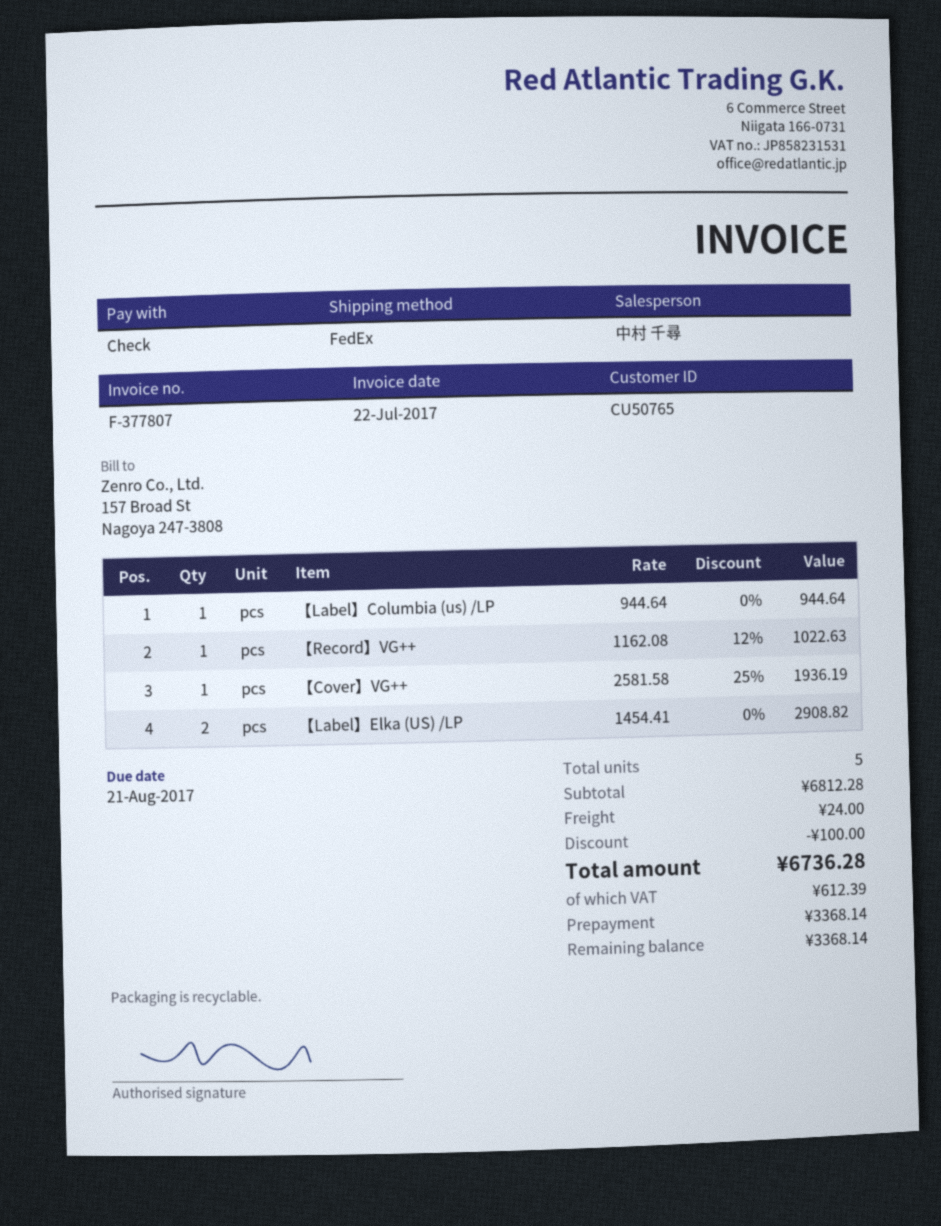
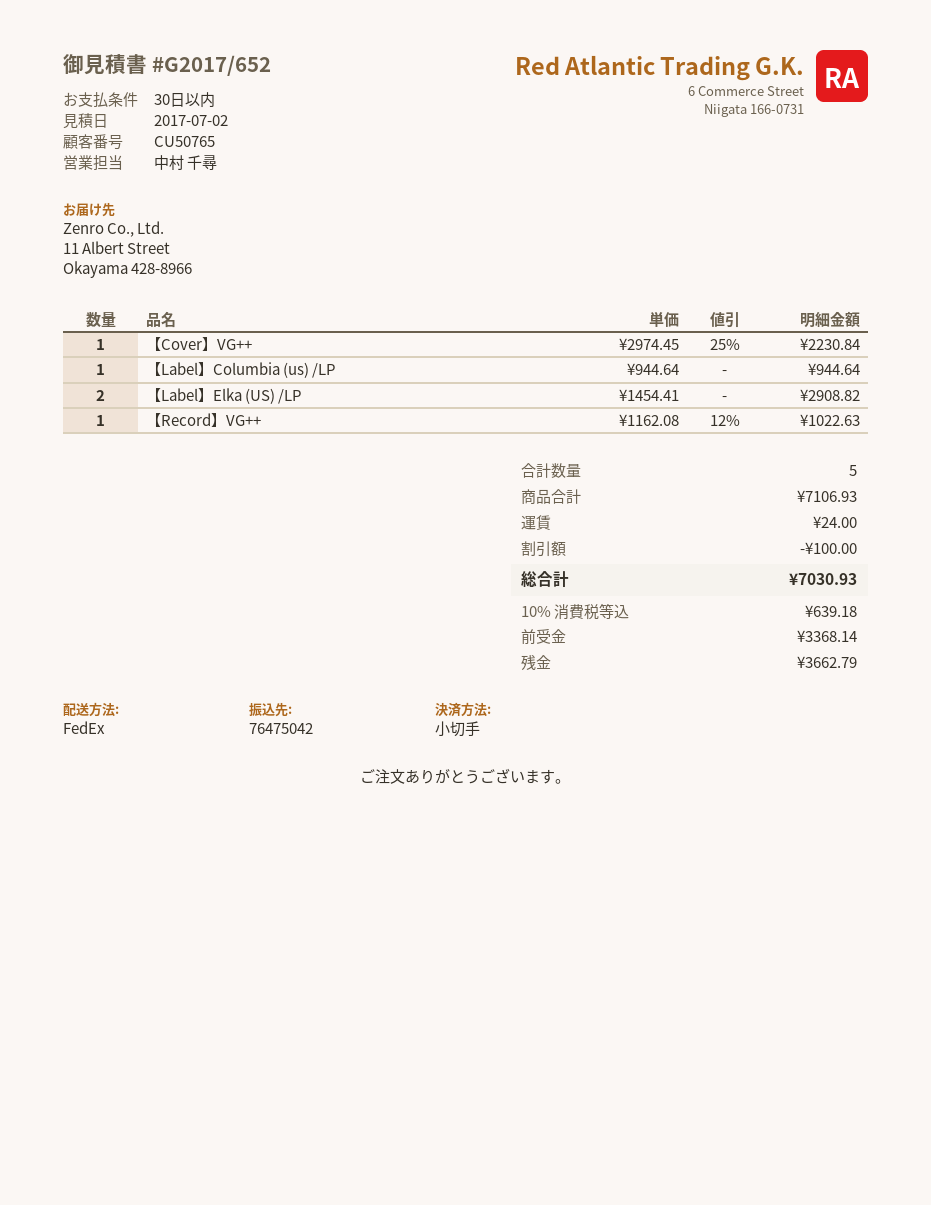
【Cover】VG++: 1 x 2581.58 - 25% = 1936.19 -> 1 x 2974.45 - 25% = 2230.84
subtotal: 6812.28 -> 7106.93
tax: 612.39 -> 639.18
total: 6736.28 -> 7030.93
balance: 3368.14 -> 3662.79

